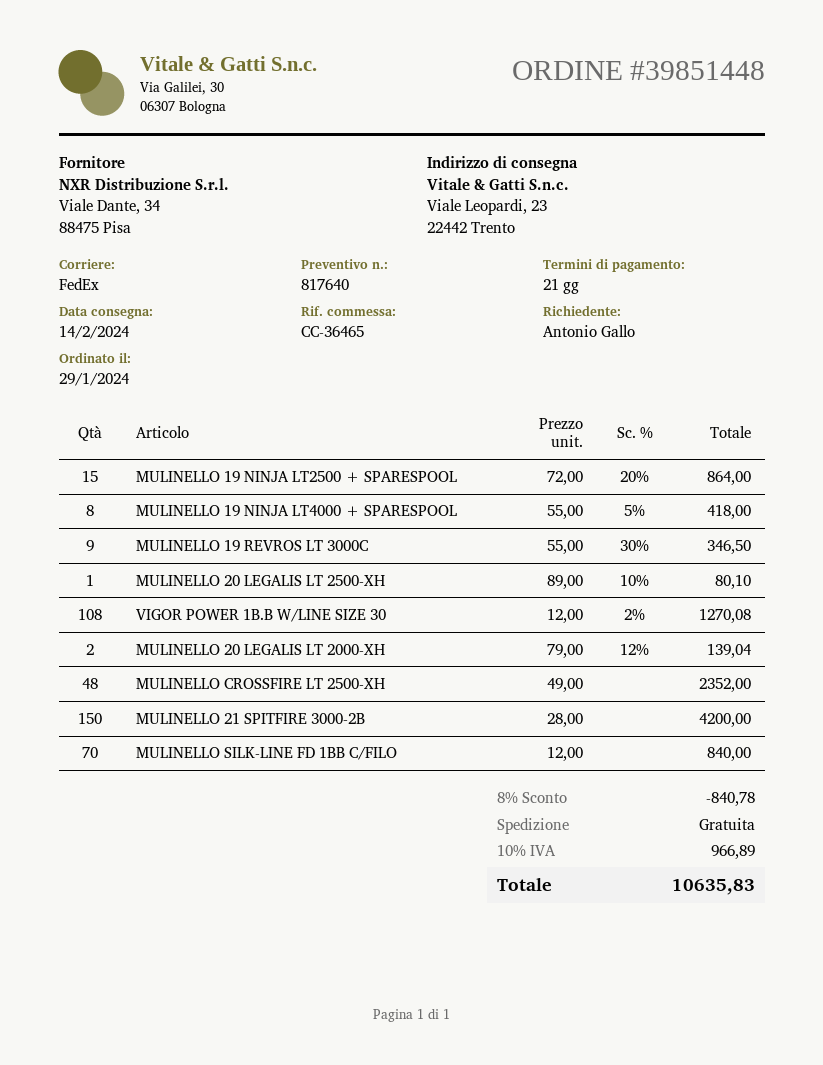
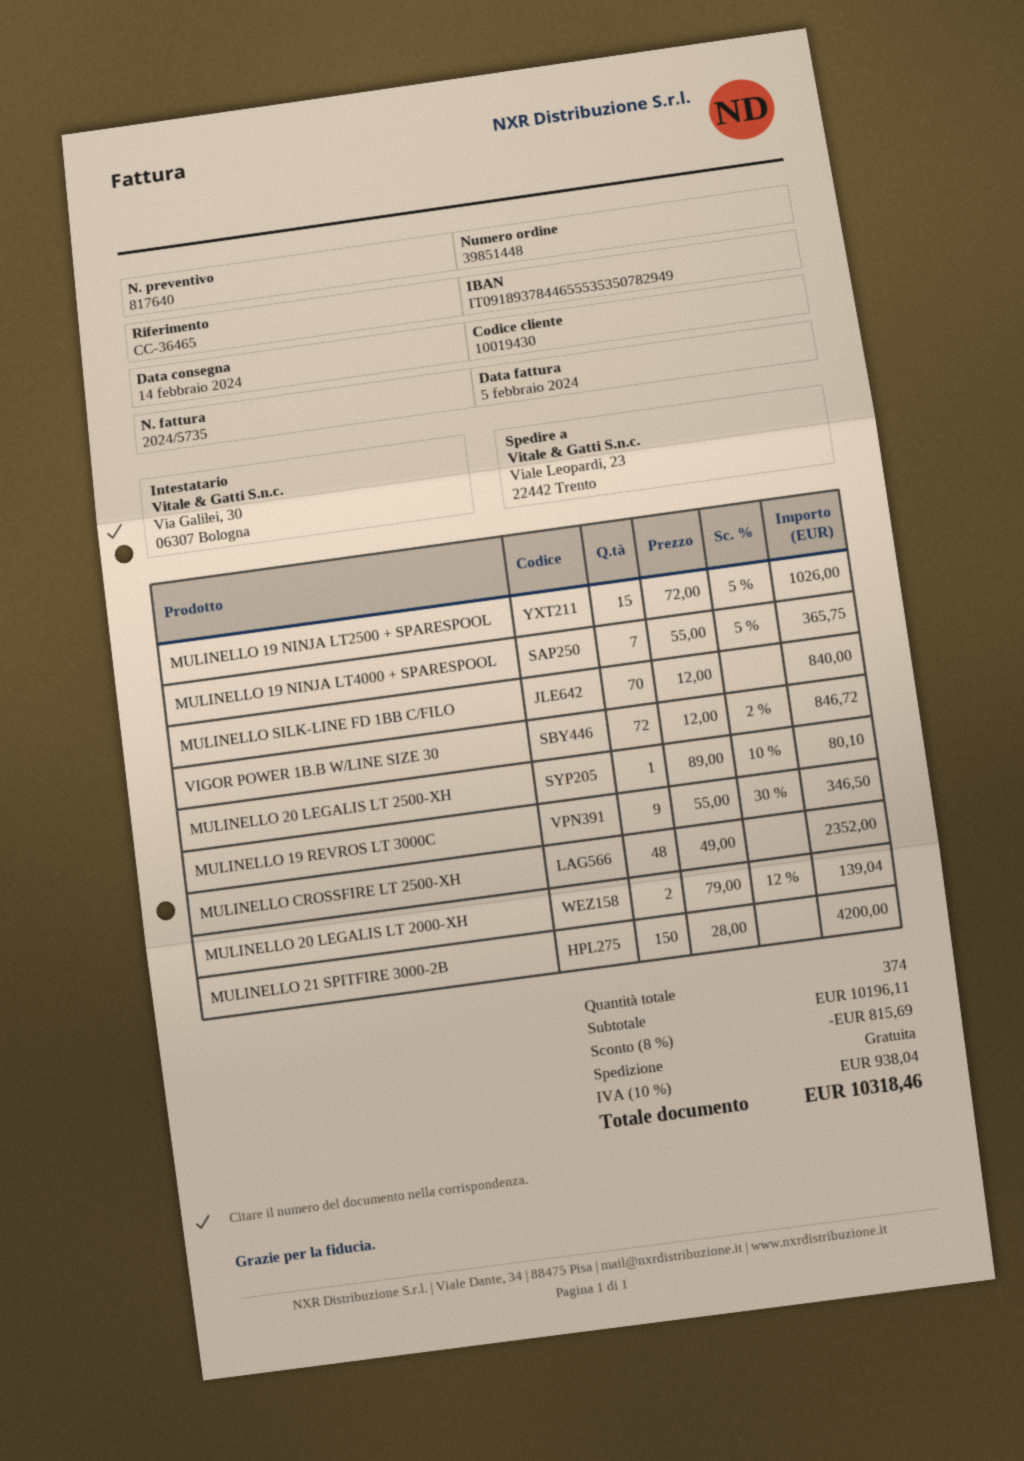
MULINELLO 19 NINJA LT2500 + SPARESPOOL: 15 x 72.00 - 20% = 864.00 -> 15 x 72.00 - 5% = 1026.00
MULINELLO 19 NINJA LT4000 + SPARESPOOL: 8 x 55.00 - 5% = 418.00 -> 7 x 55.00 - 5% = 365.75
VIGOR POWER 1B.B W/LINE SIZE 30: 108 x 12.00 - 2% = 1270.08 -> 72 x 12.00 - 2% = 846.72
discount: 8% = 840.78 -> 8% = 815.69
tax: 10% = 966.89 -> 10% = 938.04
total: 10635.83 -> 10318.46

